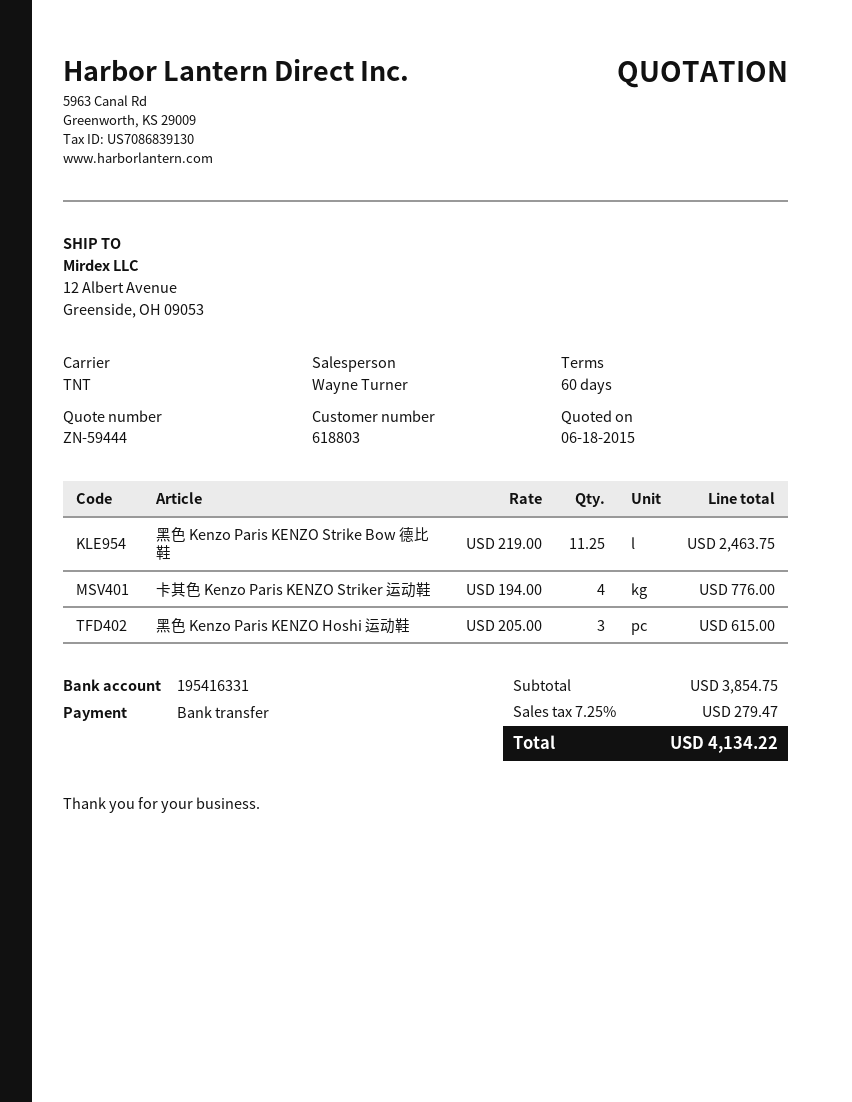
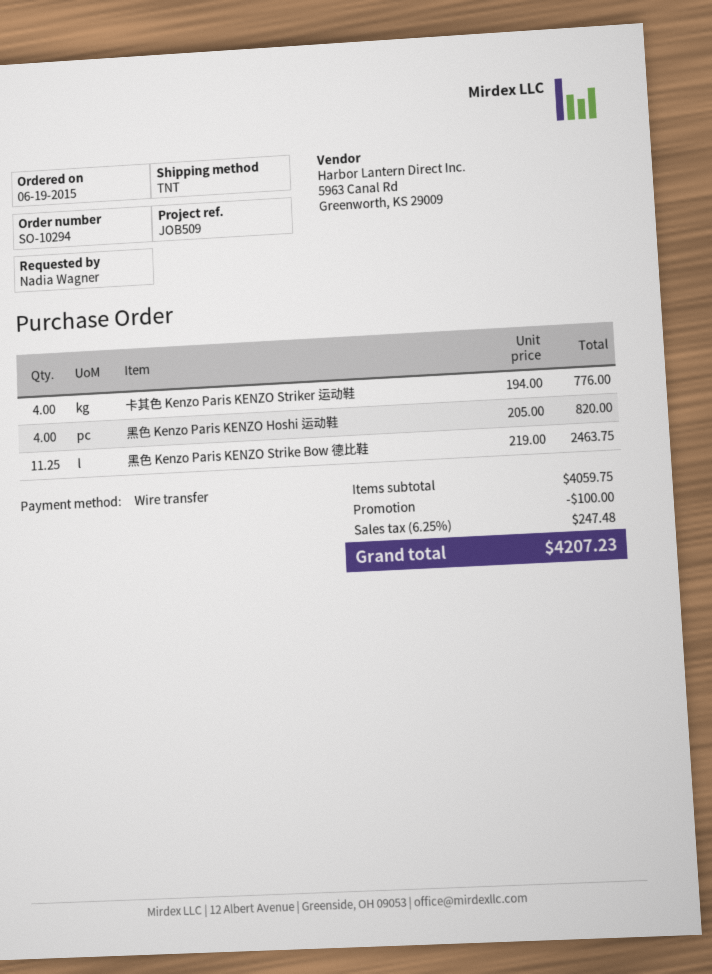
黑色 Kenzo Paris KENZO Hoshi 运动鞋: 3 x 205.00 = 615.00 -> 4 x 205.00 = 820.00
subtotal: 3854.75 -> 4059.75
discount: none -> 100.00
tax: 7.25% = 279.47 -> 6.25% = 247.48
total: 4134.22 -> 4207.23

